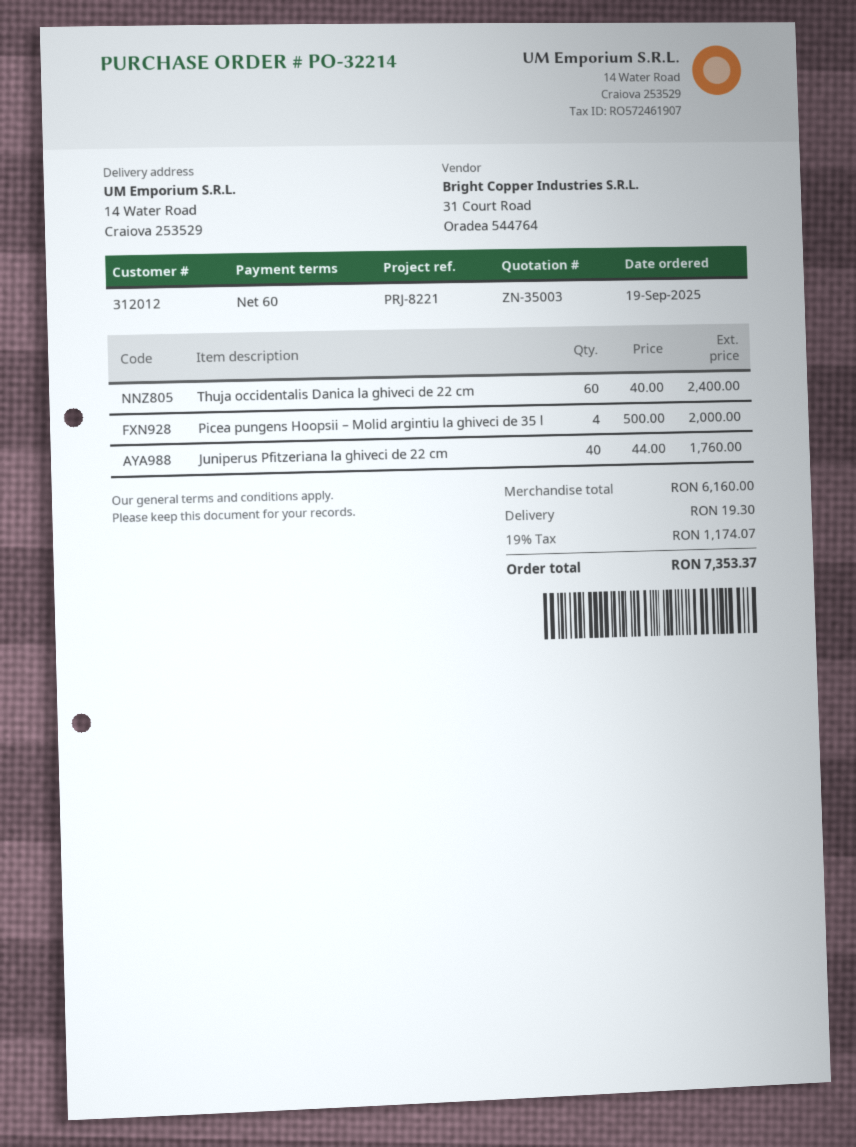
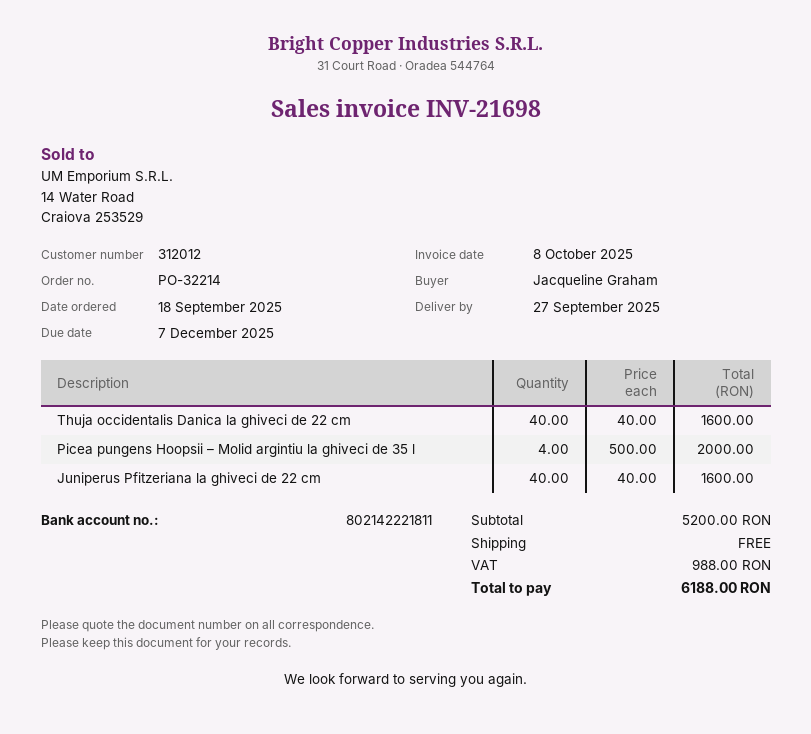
order date: 2025-09-19 -> 2025-09-18
Thuja occidentalis Danica la ghiveci de 22 cm: 60 x 40.00 = 2400.00 -> 40 x 40.00 = 1600.00
Juniperus Pfitzeriana la ghiveci de 22 cm: 40 x 44.00 = 1760.00 -> 40 x 40.00 = 1600.00
subtotal: 6160.00 -> 5200.00
shipping: 19.30 -> 0.00
tax: 1174.07 -> 988.00
total: 7353.37 -> 6188.00

